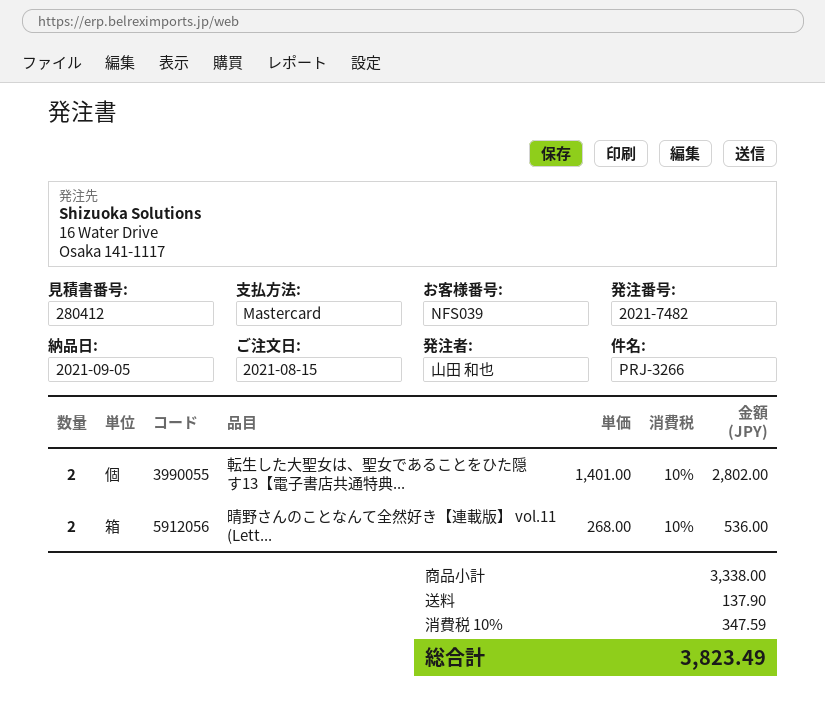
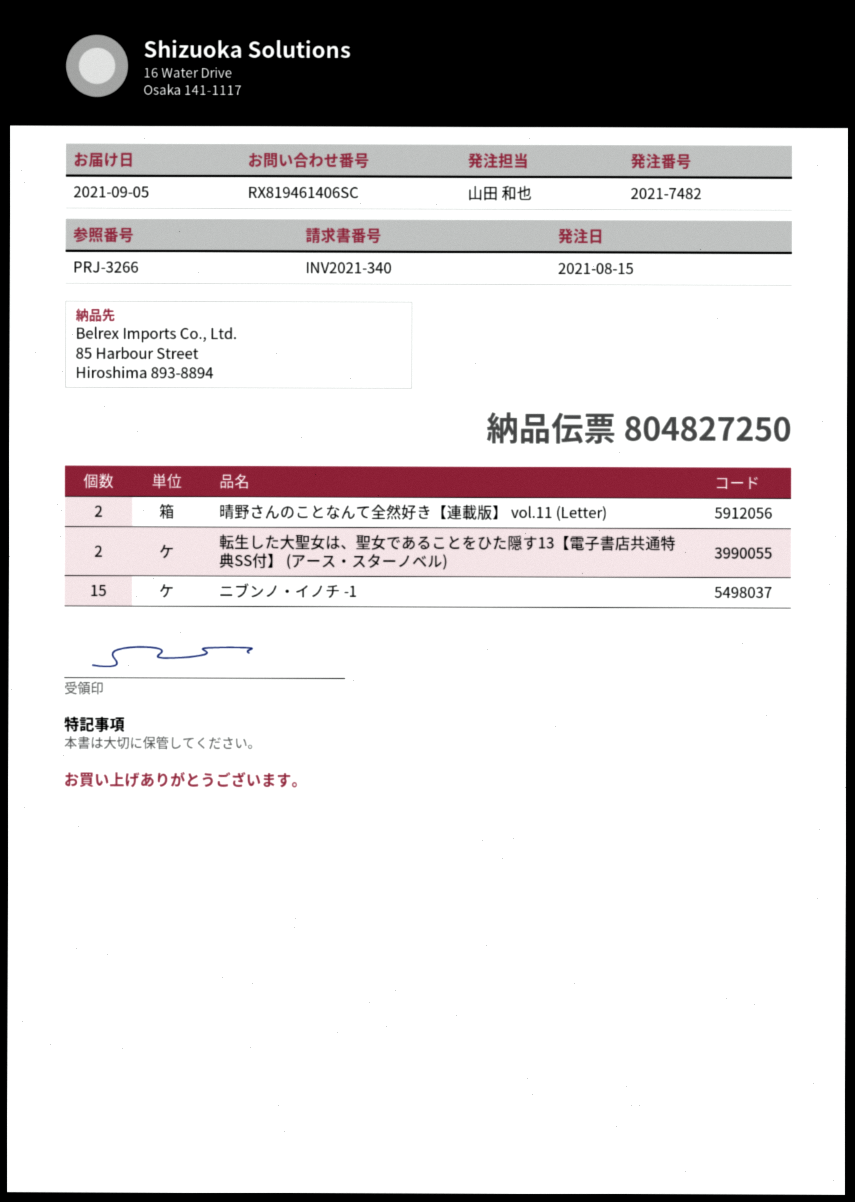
ニブンノ・イノチ -1: none -> 15

